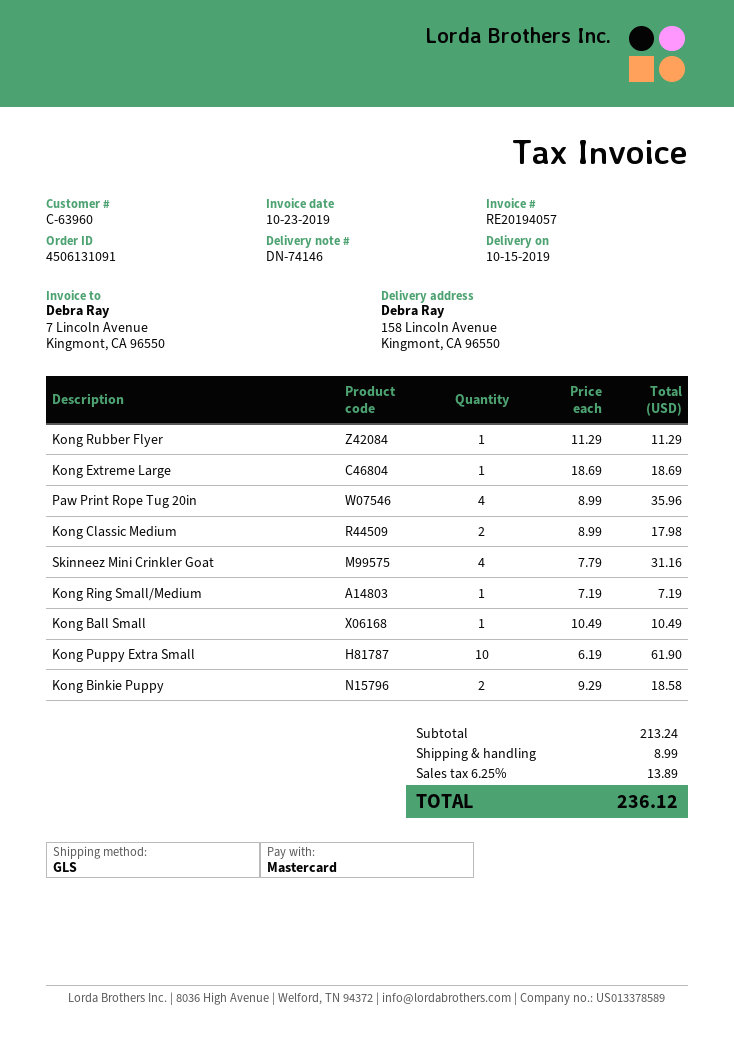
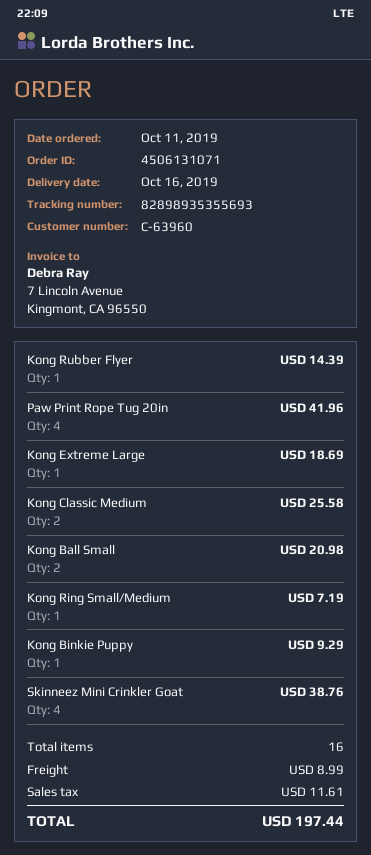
order number: 4506131091 -> 4506131071
delivery date: 2019-10-15 -> 2019-10-16
Kong Rubber Flyer: 1 for 11.29 -> 1 for 14.39
Paw Print Rope Tug 20in: 4 for 35.96 -> 4 for 41.96
Kong Classic Medium: 2 for 17.98 -> 2 for 25.58
Skinneez Mini Crinkler Goat: 4 for 31.16 -> 4 for 38.76
Kong Ball Small: 1 for 10.49 -> 2 for 20.98
Kong Puppy Extra Small: 10 for 61.90 -> none
Kong Binkie Puppy: 2 for 18.58 -> 1 for 9.29
tax: 13.89 -> 11.61
total: 236.12 -> 197.44

